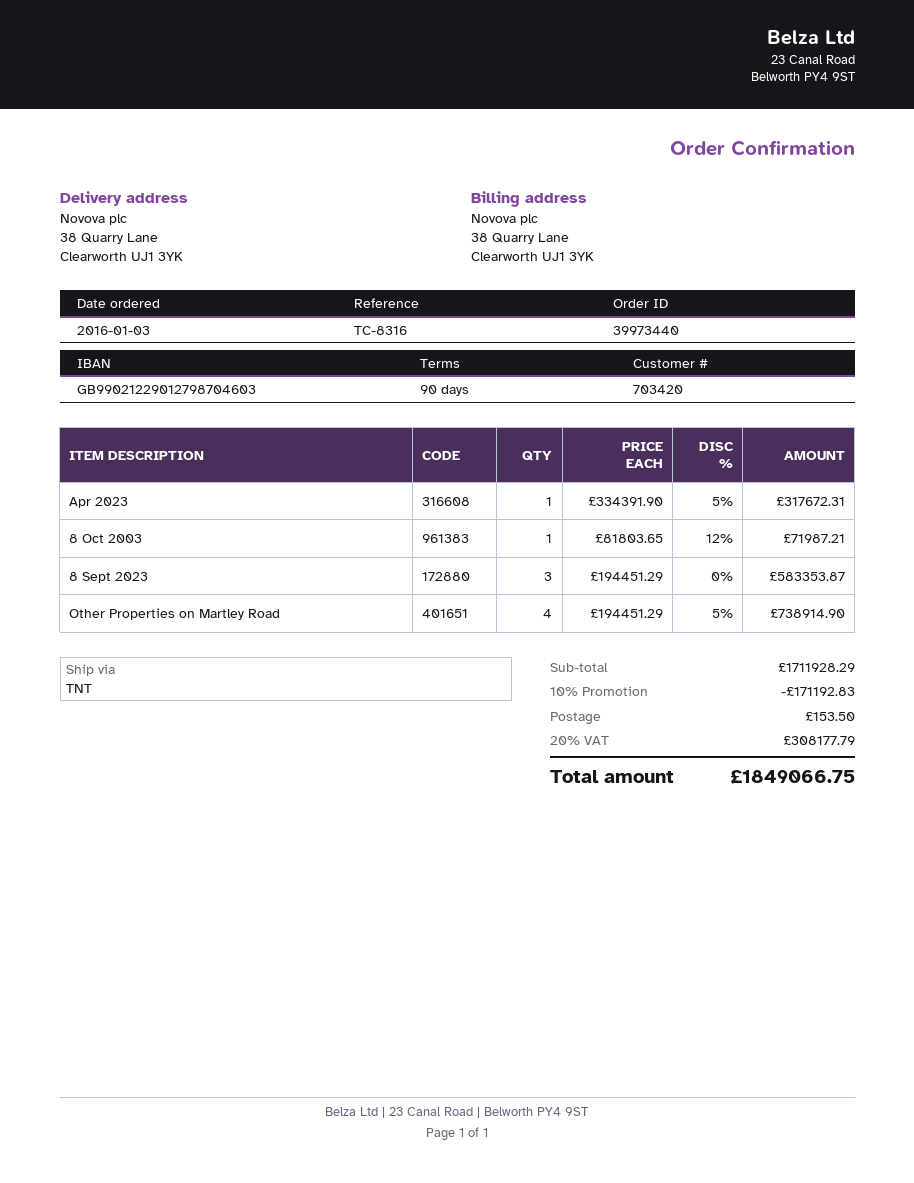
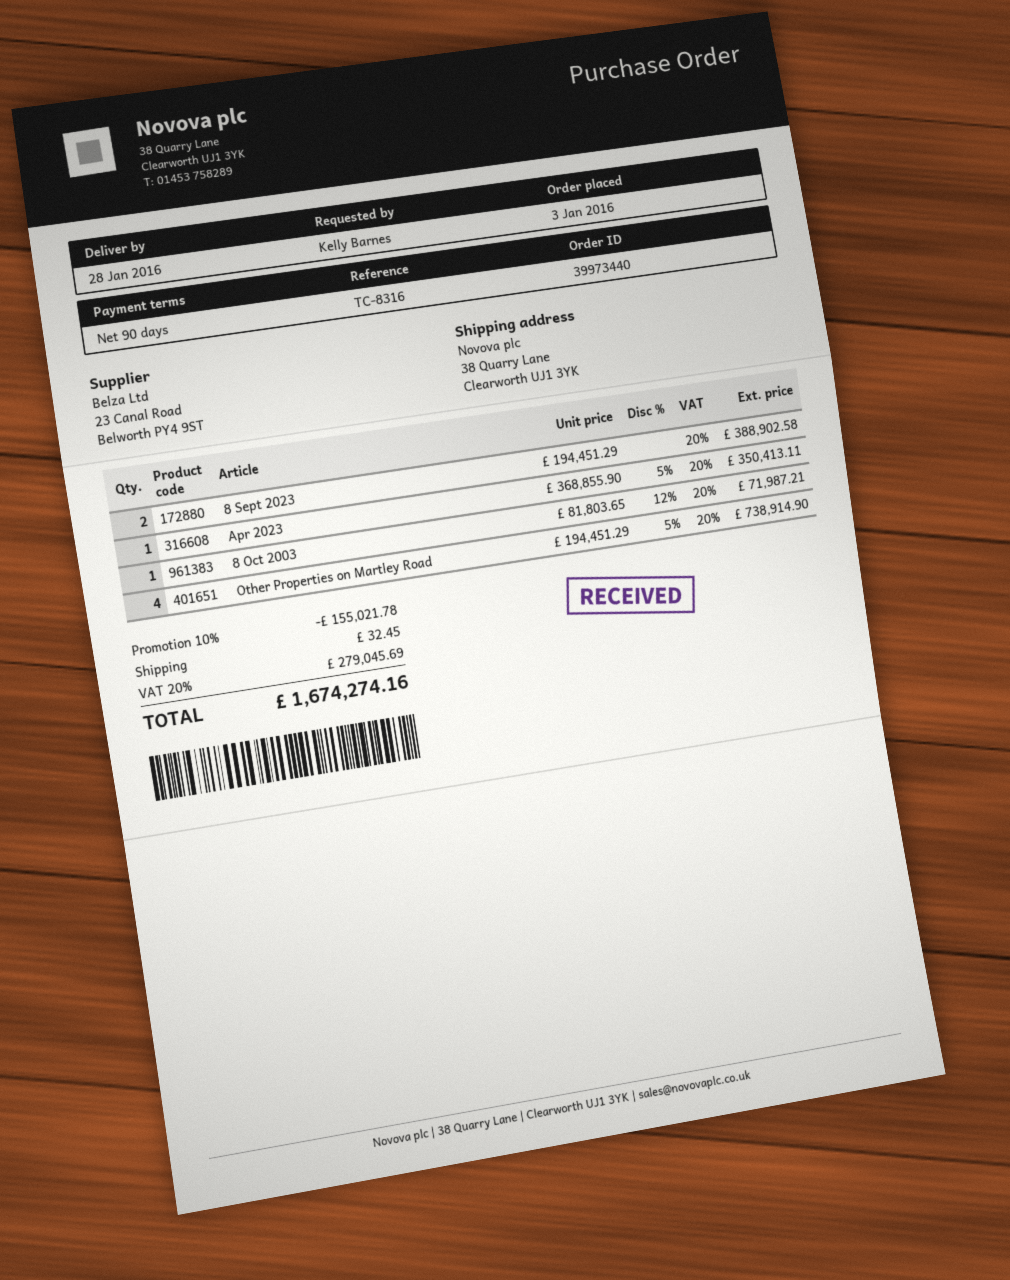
Apr 2023: 1 x 334391.90 - 5% = 317672.31 -> 1 x 368855.90 - 5% = 350413.11
8 Sept 2023: 3 x 194451.29 = 583353.87 -> 2 x 194451.29 = 388902.58
discount: 10% = 171192.83 -> 10% = 155021.78
shipping: 153.50 -> 32.45
tax: 20% = 308177.79 -> 20% = 279045.69
total: 1849066.75 -> 1674274.16

